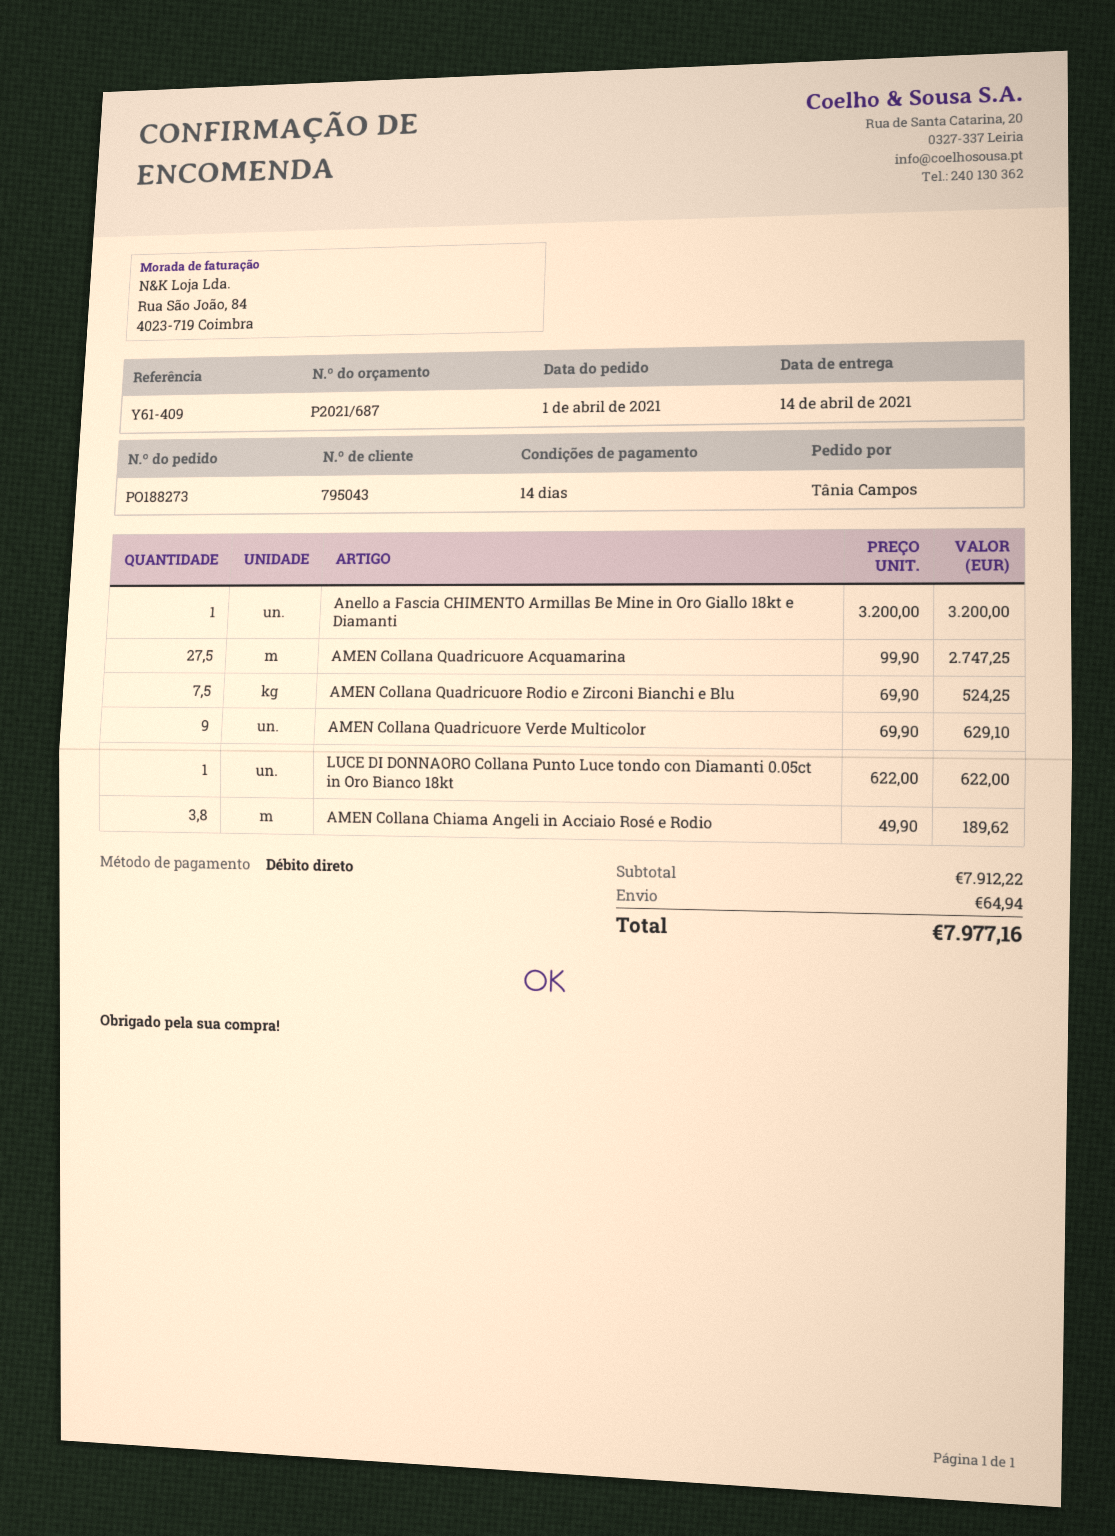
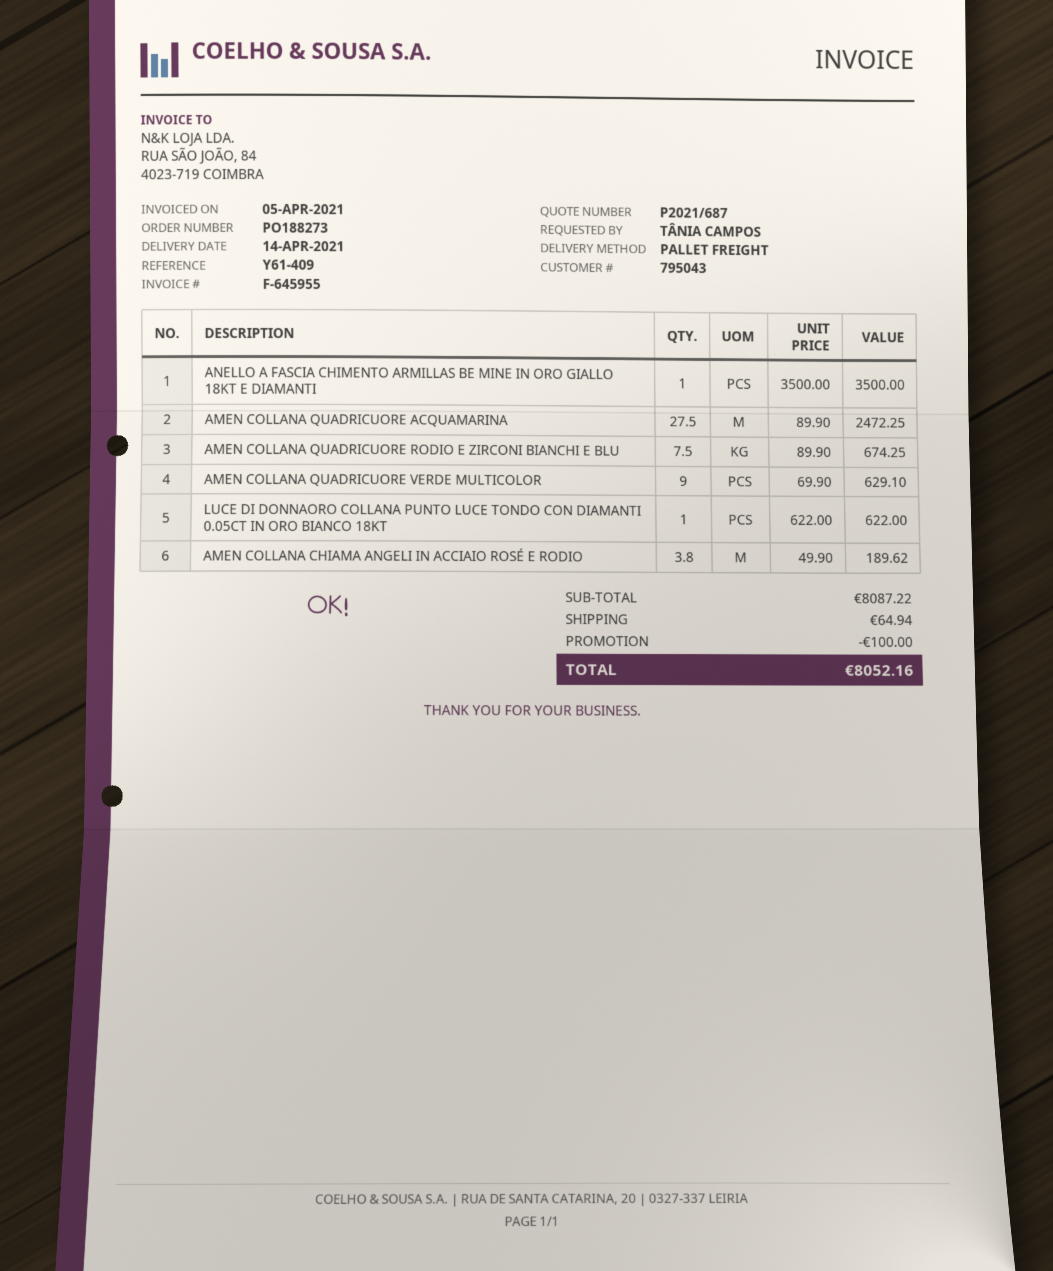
Anello a Fascia CHIMENTO Armillas Be Mine in Oro Giallo 18kt e Diamanti: 1 x 3200.00 = 3200.00 -> 1 x 3500.00 = 3500.00
AMEN Collana Quadricuore Acquamarina: 27.5 x 99.90 = 2747.25 -> 27.5 x 89.90 = 2472.25
AMEN Collana Quadricuore Rodio e Zirconi Bianchi e Blu: 7.5 x 69.90 = 524.25 -> 7.5 x 89.90 = 674.25
subtotal: 7912.22 -> 8087.22
discount: none -> 100.00
total: 7977.16 -> 8052.16

